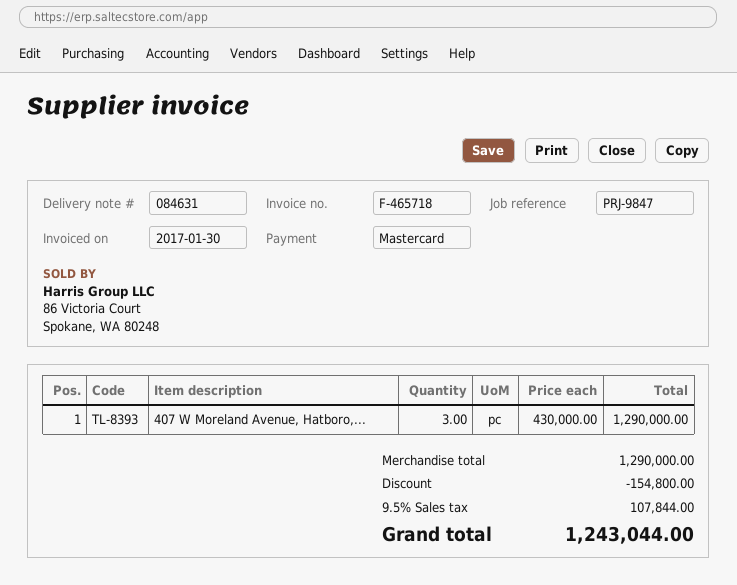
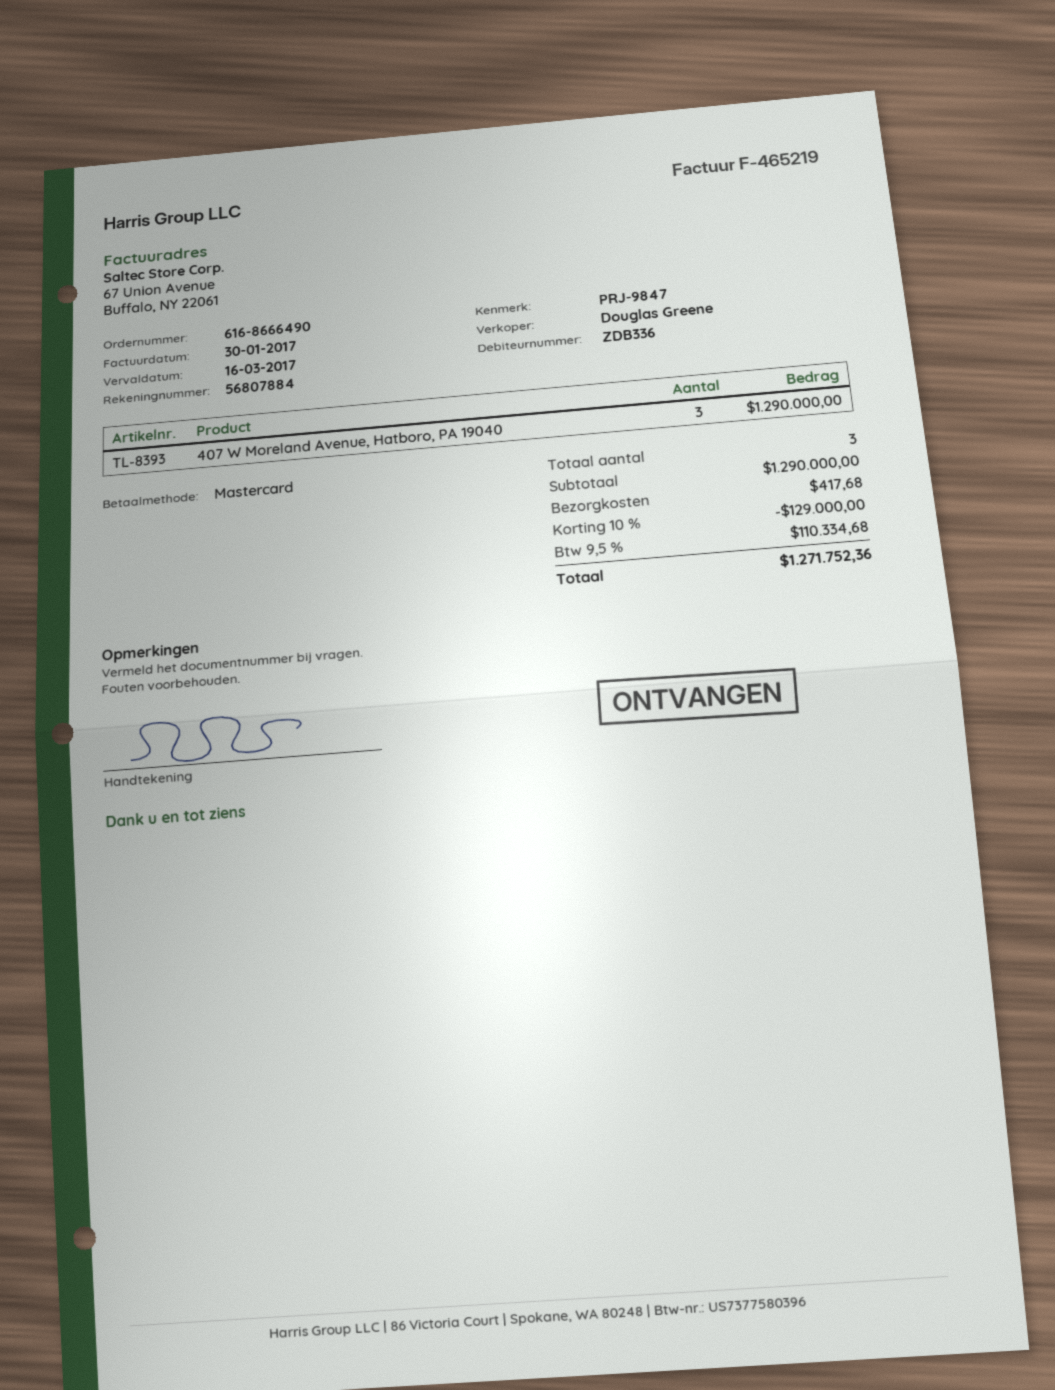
invoice number: F-465718 -> F-465219
discount: 154800.00 -> 129000.00
shipping: none -> 417.68
tax: 9.5% = 107844.00 -> 9.5% = 110334.68
total: 1243044.00 -> 1271752.36

